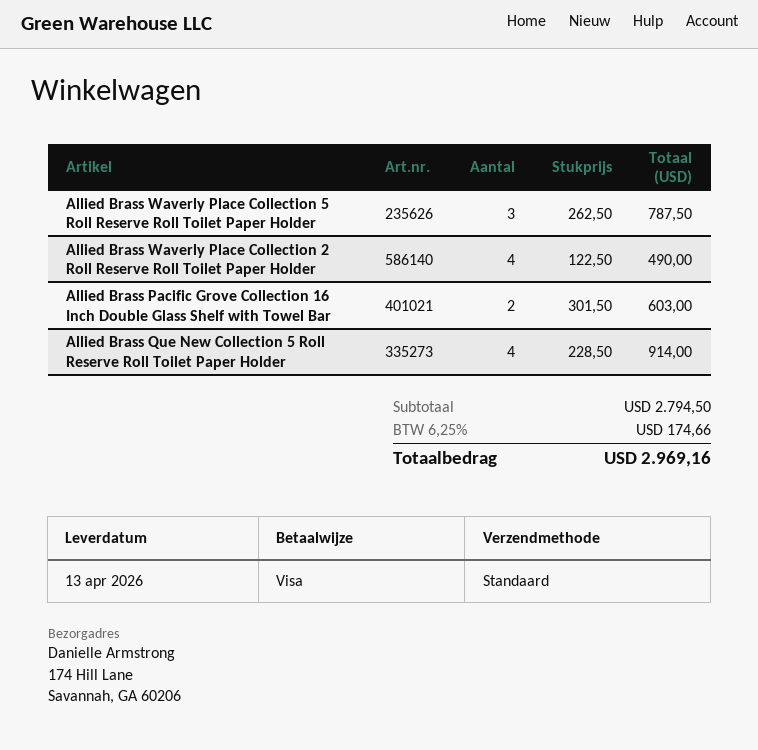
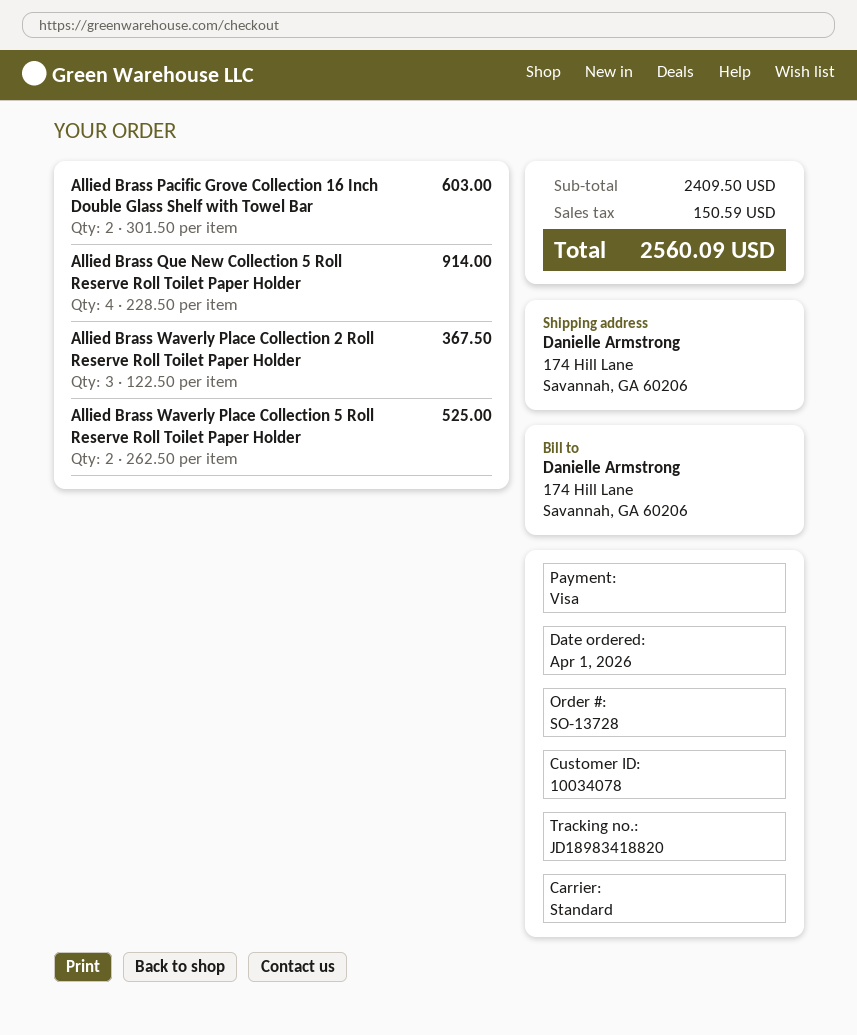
Allied Brass Waverly Place Collection 5 Roll Reserve Roll Toilet Paper Holder: 3 x 262.50 = 787.50 -> 2 x 262.50 = 525.00
Allied Brass Waverly Place Collection 2 Roll Reserve Roll Toilet Paper Holder: 4 x 122.50 = 490.00 -> 3 x 122.50 = 367.50
subtotal: 2794.50 -> 2409.50
tax: 174.66 -> 150.59
total: 2969.16 -> 2560.09

